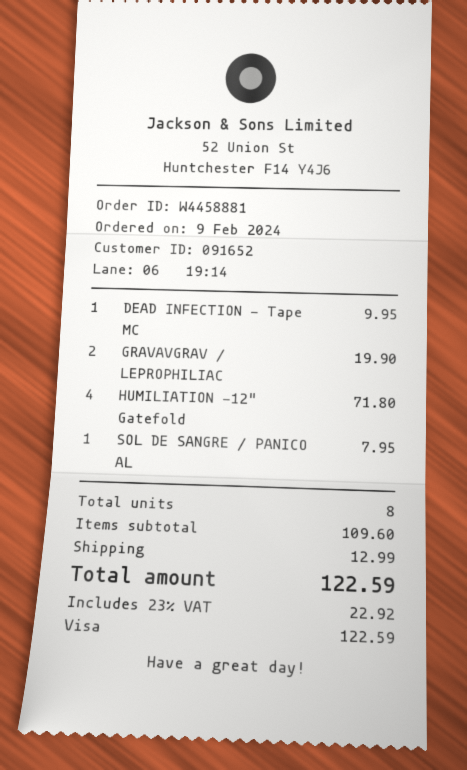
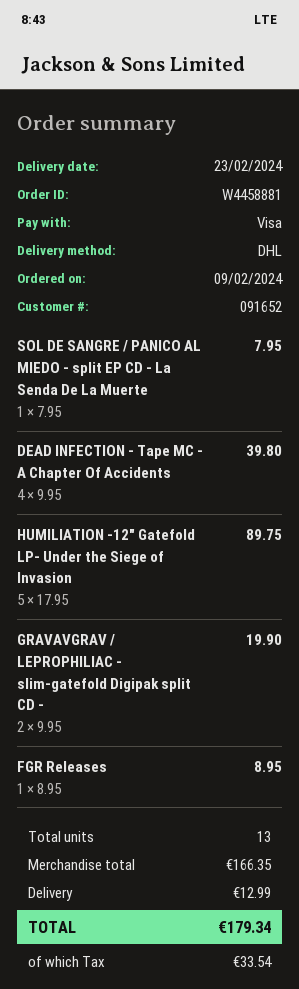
DEAD INFECTION - Tape MC: 1 for 9.95 -> 4 for 39.80
HUMILIATION -12" Gatefold: 4 for 71.80 -> 5 for 89.75
FGR Releases: none -> 1 for 8.95
total quantity: 8 -> 13
subtotal: 109.60 -> 166.35
tax: 22.92 -> 33.54
total: 122.59 -> 179.34

